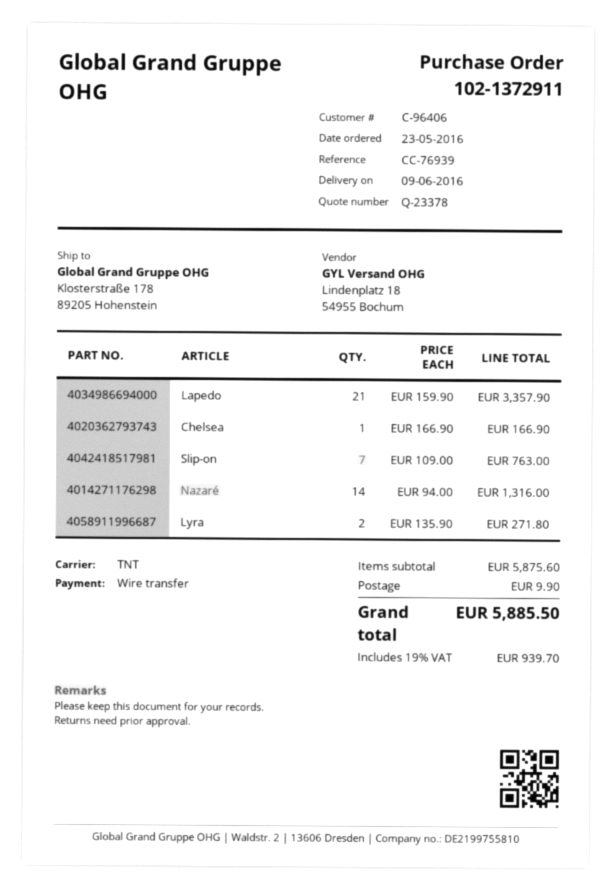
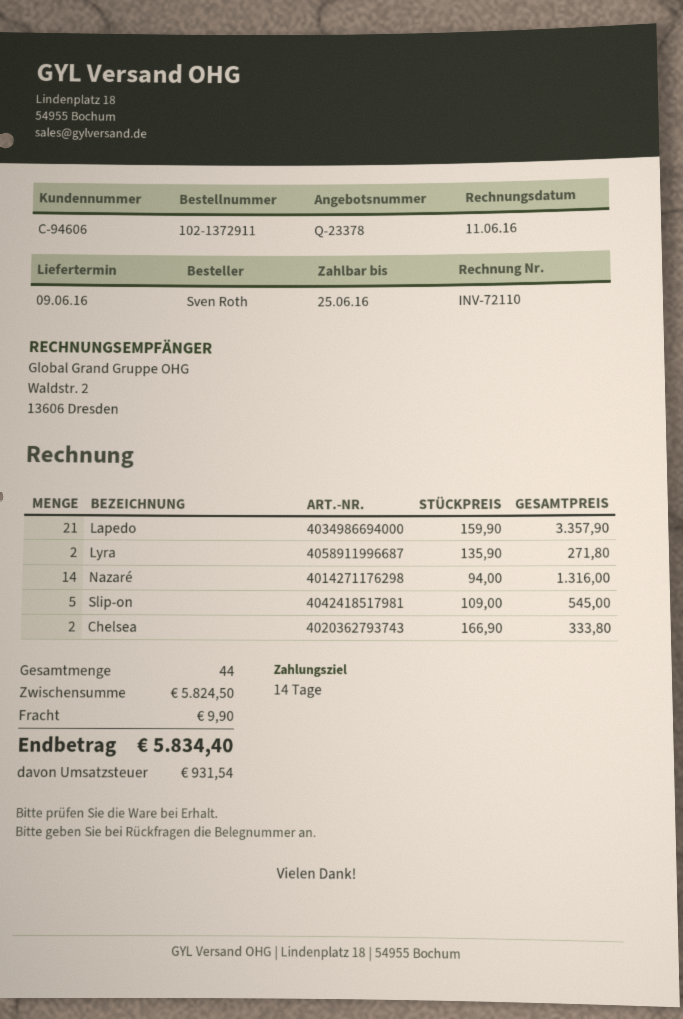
customer number: C-96406 -> C-94606
Chelsea: 1 x 166.90 = 166.90 -> 2 x 166.90 = 333.80
Slip-on: 7 x 109.00 = 763.00 -> 5 x 109.00 = 545.00
subtotal: 5875.60 -> 5824.50
tax: 939.70 -> 931.54
total: 5885.50 -> 5834.40

